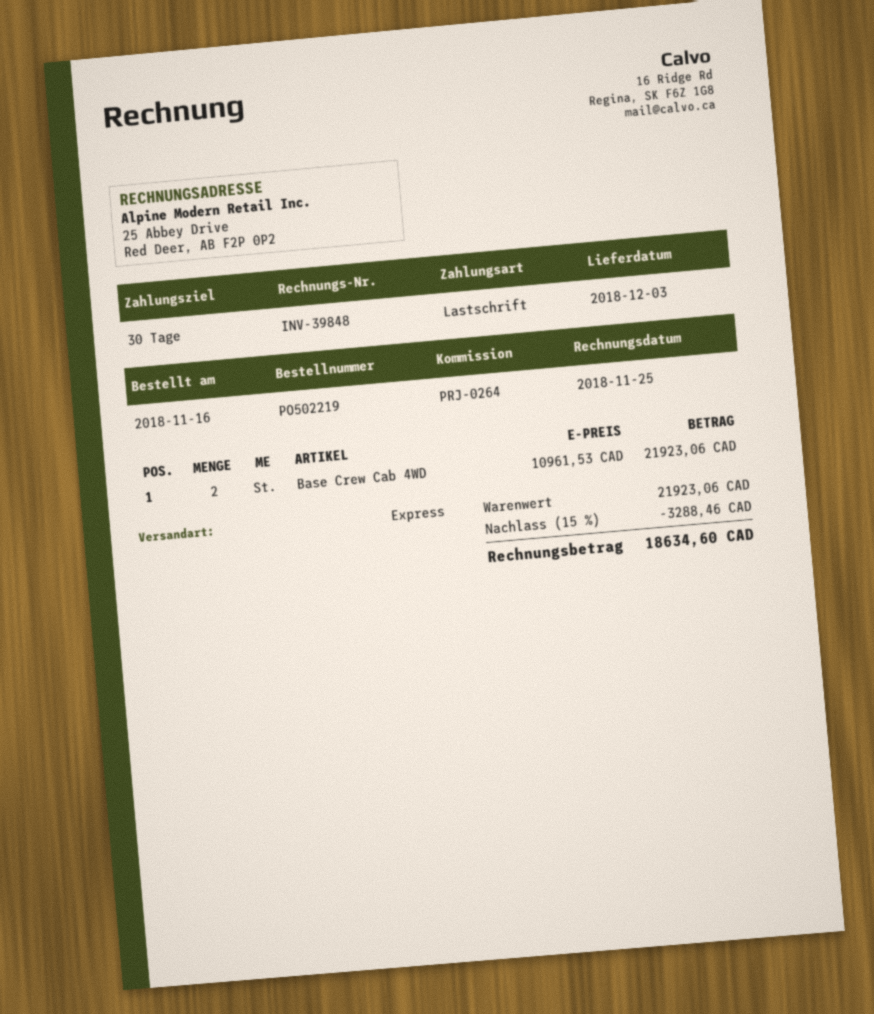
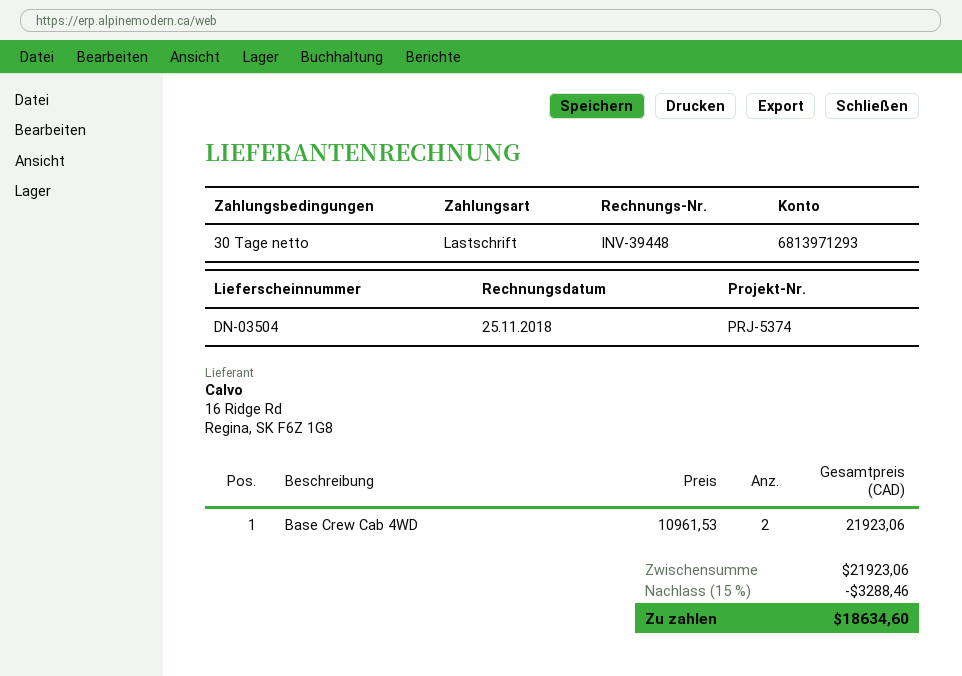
invoice number: INV-39848 -> INV-39448
reference: PRJ-0264 -> PRJ-5374

